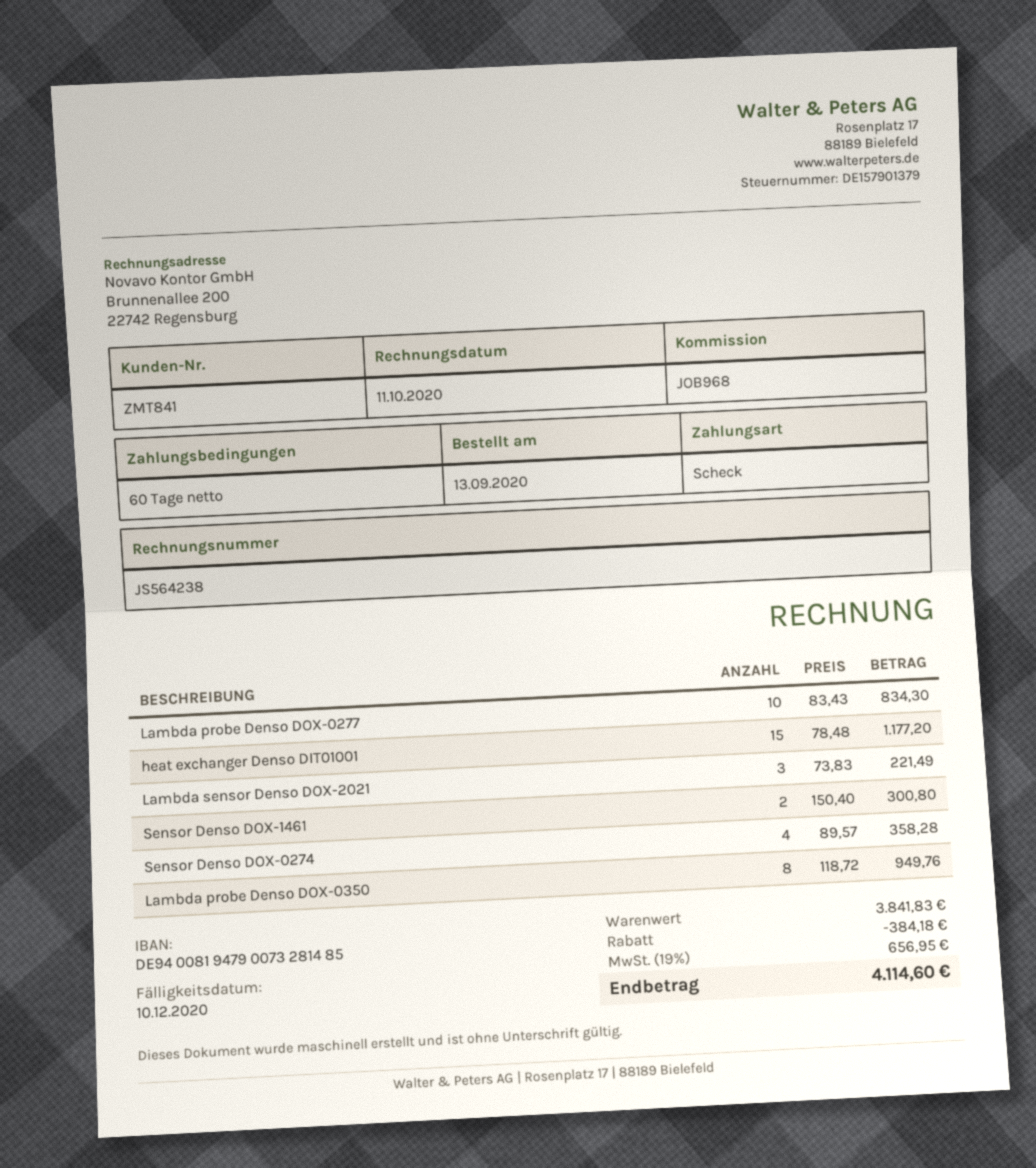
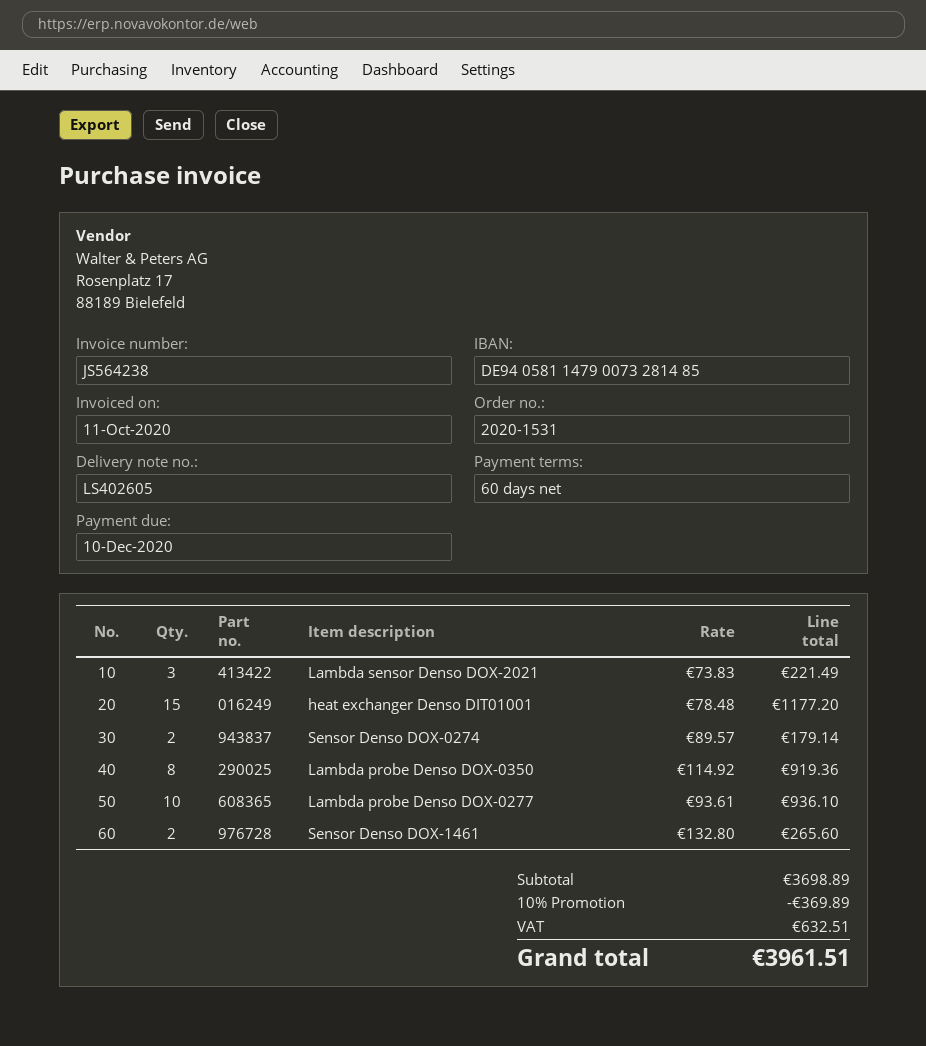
bank account: DE94008194790073281485 -> DE94058114790073281485
Lambda probe Denso DOX-0277: 10 x 83.43 = 834.30 -> 10 x 93.61 = 936.10
Sensor Denso DOX-1461: 2 x 150.40 = 300.80 -> 2 x 132.80 = 265.60
Sensor Denso DOX-0274: 4 x 89.57 = 358.28 -> 2 x 89.57 = 179.14
Lambda probe Denso DOX-0350: 8 x 118.72 = 949.76 -> 8 x 114.92 = 919.36
subtotal: 3841.83 -> 3698.89
discount: 384.18 -> 369.89
tax: 656.95 -> 632.51
total: 4114.60 -> 3961.51

